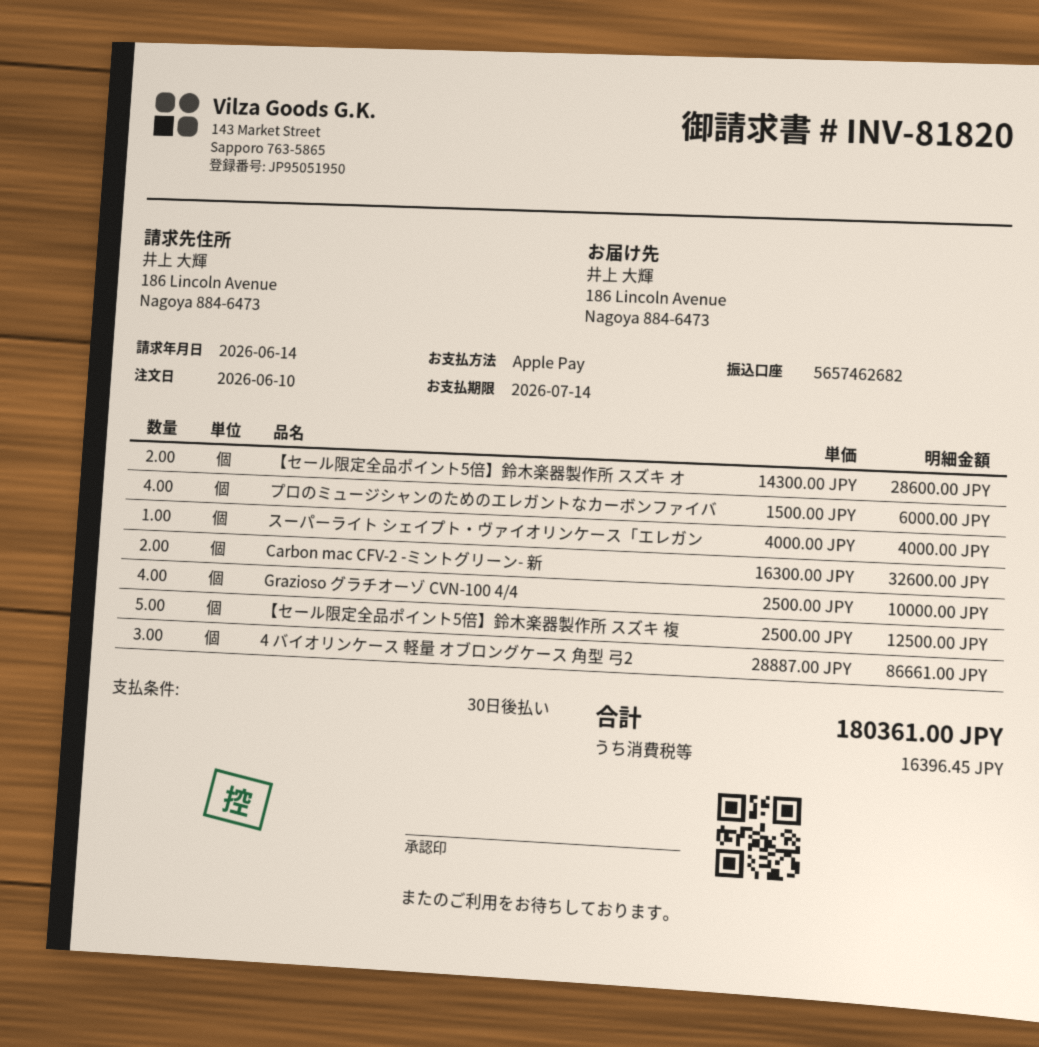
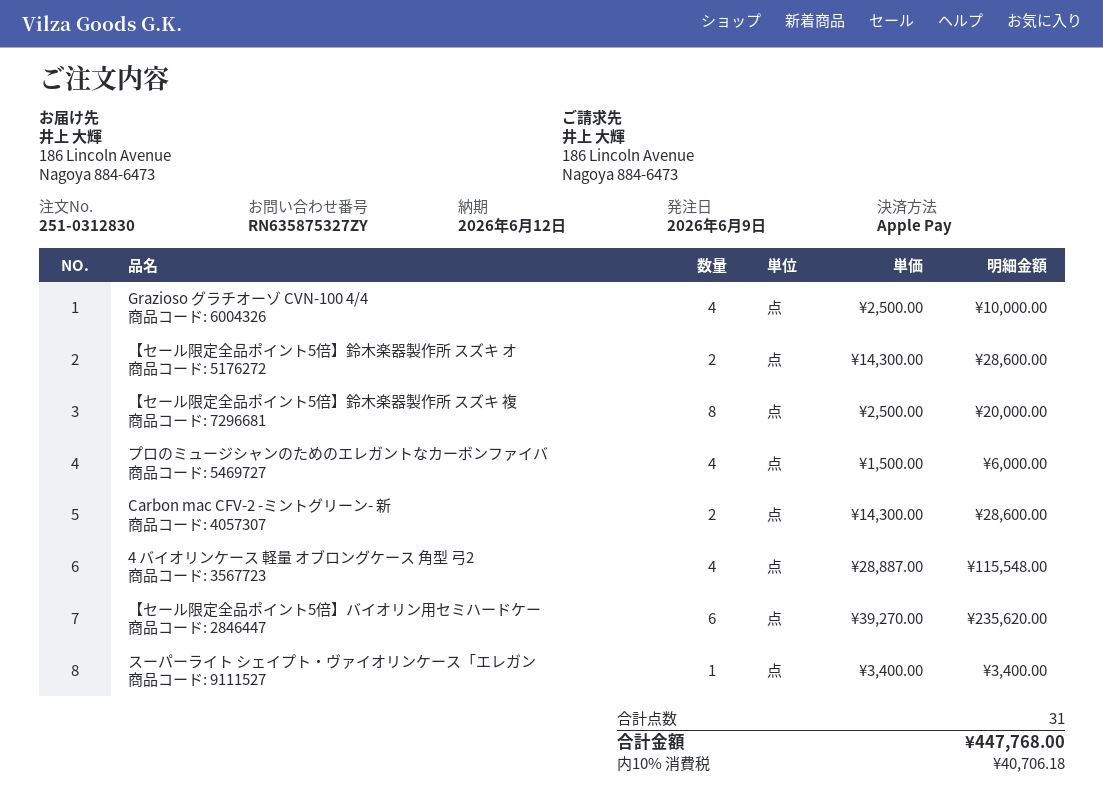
order date: 2026-06-10 -> 2026-06-09
スーパーライト シェイプト・ヴァイオリンケース「エレガン: 1 x 4000.00 = 4000.00 -> 1 x 3400.00 = 3400.00
Carbon mac CFV-2 -ミントグリーン- 新: 2 x 16300.00 = 32600.00 -> 2 x 14300.00 = 28600.00
【セール限定全品ポイント5倍】鈴木楽器製作所 スズキ 複: 5 x 2500.00 = 12500.00 -> 8 x 2500.00 = 20000.00
4 バイオリンケース 軽量 オブロングケース 角型 弓2: 3 x 28887.00 = 86661.00 -> 4 x 28887.00 = 115548.00
【セール限定全品ポイント5倍】バイオリン用セミハードケー: none -> 6 x 39270.00 = 235620.00
tax: 16396.45 -> 40706.18
total: 180361.00 -> 447768.00

